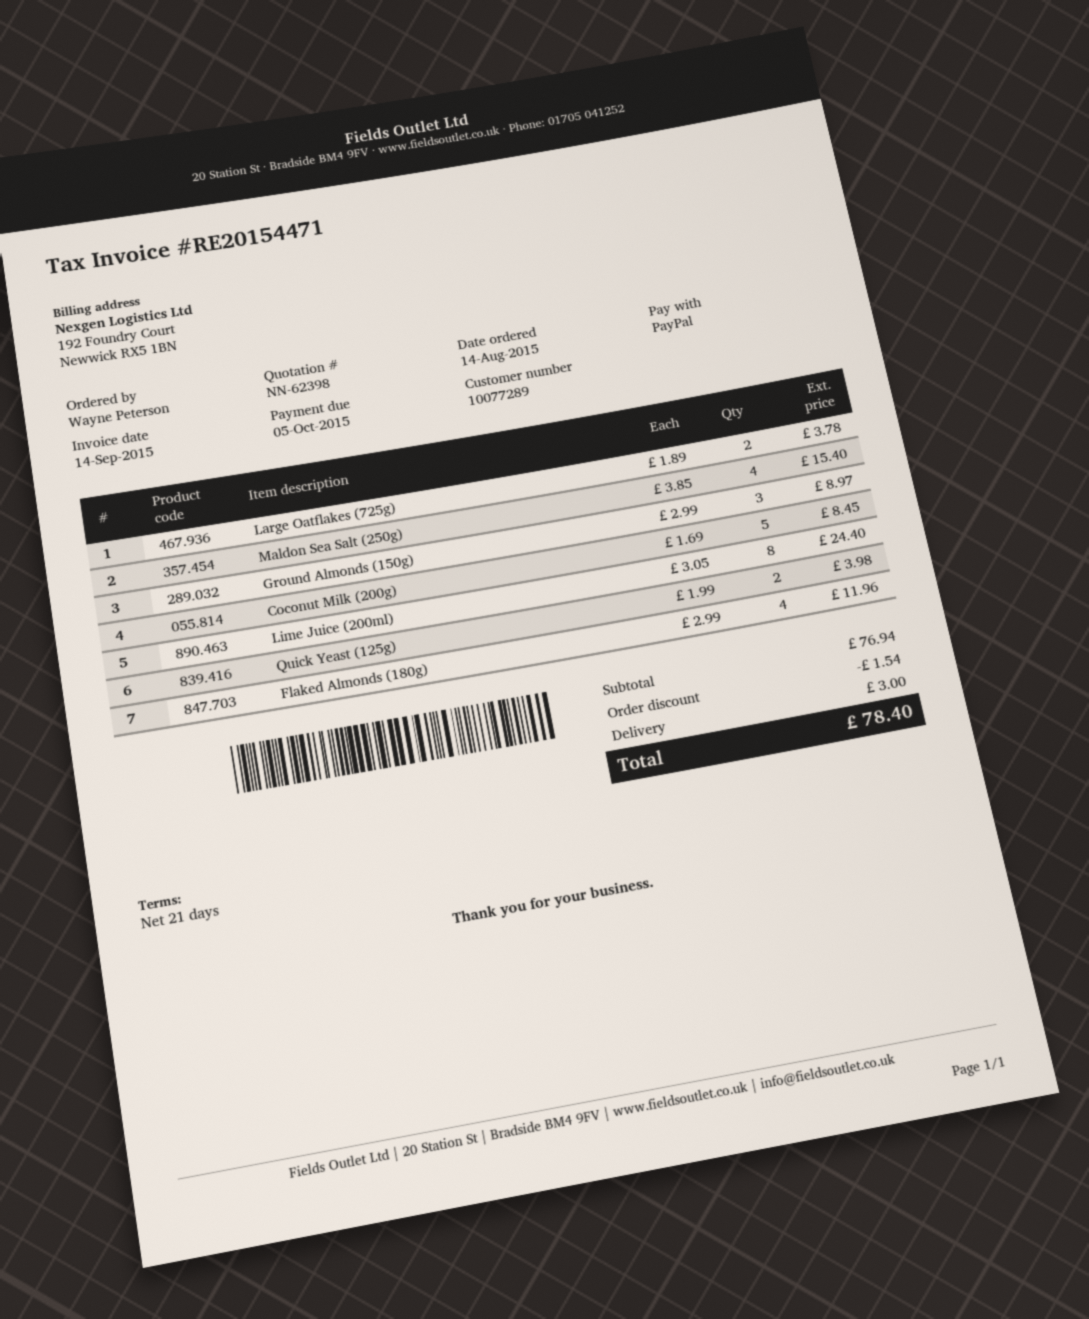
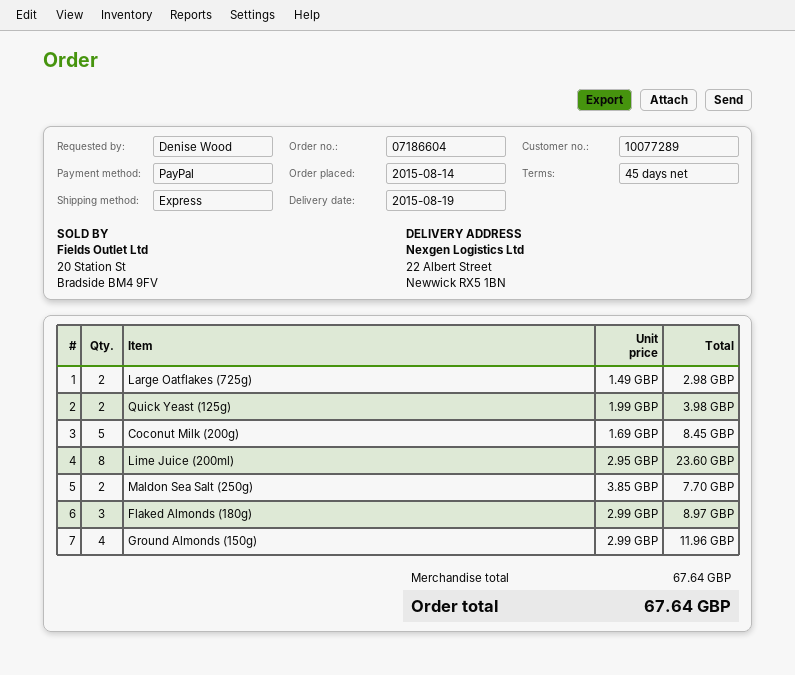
payment terms: 21 days -> 45 days
ordered by: Wayne Peterson -> Denise Wood
Large Oatflakes (725g): 2 x 1.89 = 3.78 -> 2 x 1.49 = 2.98
Maldon Sea Salt (250g): 4 x 3.85 = 15.40 -> 2 x 3.85 = 7.70
Ground Almonds (150g): 3 x 2.99 = 8.97 -> 4 x 2.99 = 11.96
Lime Juice (200ml): 8 x 3.05 = 24.40 -> 8 x 2.95 = 23.60
Flaked Almonds (180g): 4 x 2.99 = 11.96 -> 3 x 2.99 = 8.97
subtotal: 76.94 -> 67.64
discount: 1.54 -> none
shipping: 3.00 -> none
total: 78.40 -> 67.64

